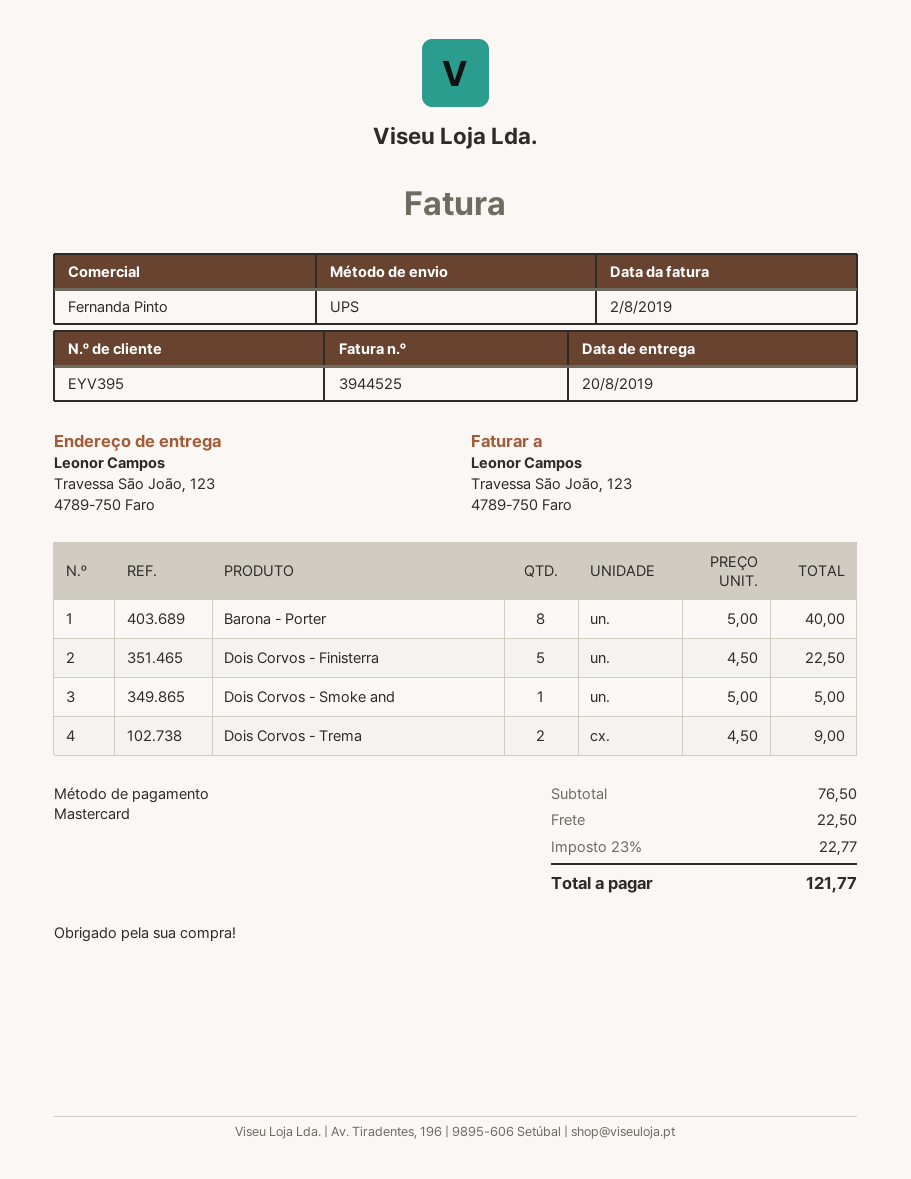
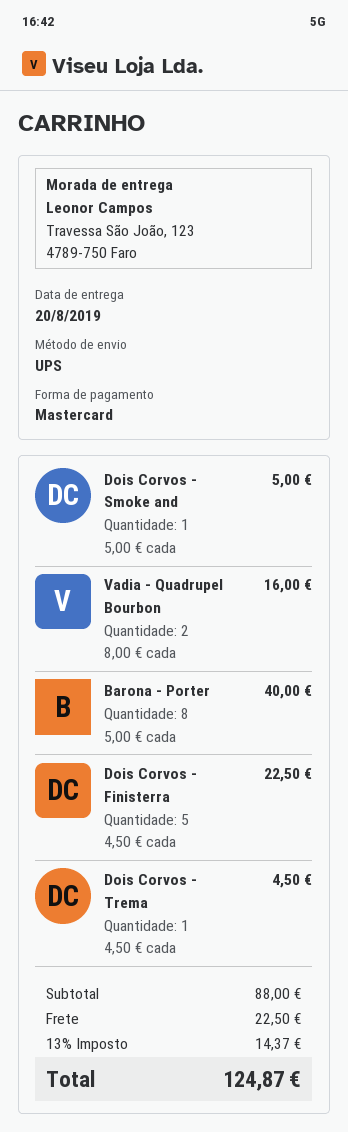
Dois Corvos - Trema: 2 x 4.50 = 9.00 -> 1 x 4.50 = 4.50
Vadia - Quadrupel Bourbon: none -> 2 x 8.00 = 16.00
subtotal: 76.50 -> 88.00
tax: 23% = 22.77 -> 13% = 14.37
total: 121.77 -> 124.87

